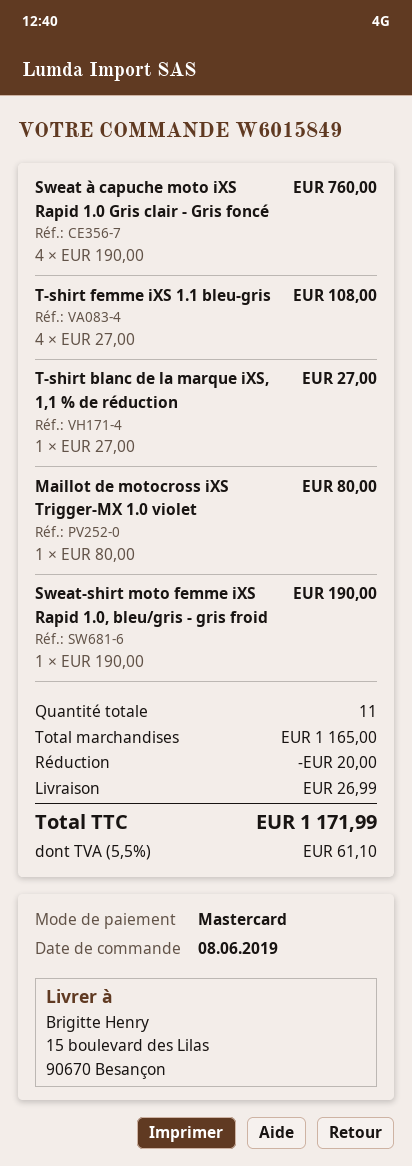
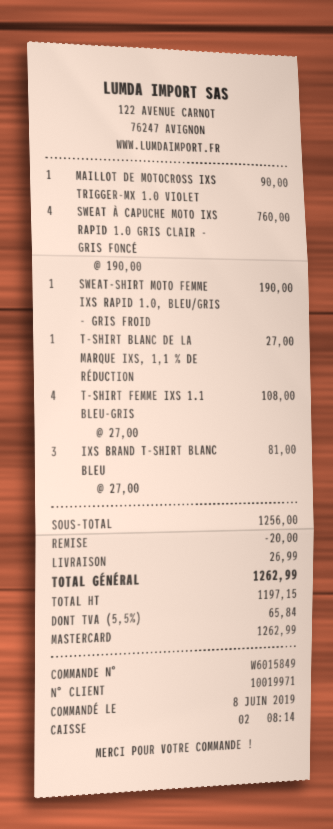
Maillot de motocross iXS Trigger-MX 1.0 violet: 1 x 80.00 = 80.00 -> 1 x 90.00 = 90.00
IXS BRAND T-SHIRT BLANC BLEU: none -> 3 x 27.00 = 81.00
subtotal: 1165.00 -> 1256.00
tax: 5.5% = 61.10 -> 5.5% = 65.84
total: 1171.99 -> 1262.99

